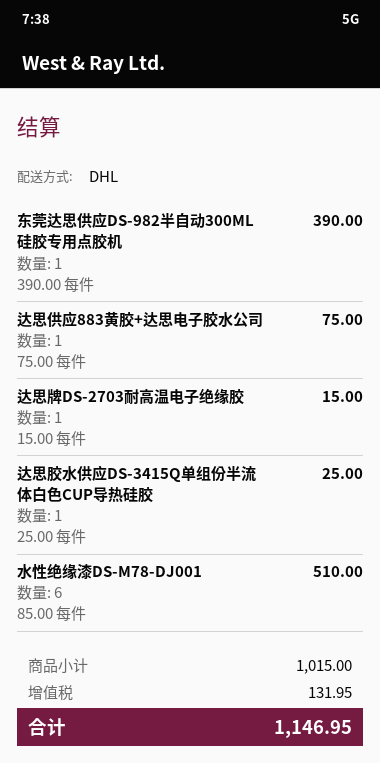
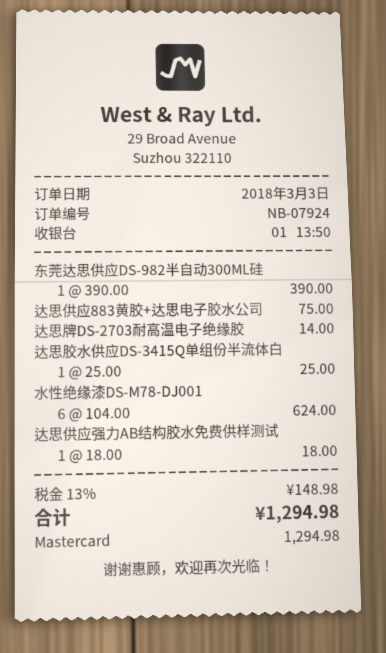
达思牌DS-2703耐高温电子绝缘胶: 1 x 15.00 = 15.00 -> 1 x 14.00 = 14.00
水性绝缘漆DS-M78-DJ001: 6 x 85.00 = 510.00 -> 6 x 104.00 = 624.00
达思供应强力AB结构胶水免费供样测试: none -> 1 x 18.00 = 18.00
tax: 131.95 -> 148.98
total: 1146.95 -> 1294.98

